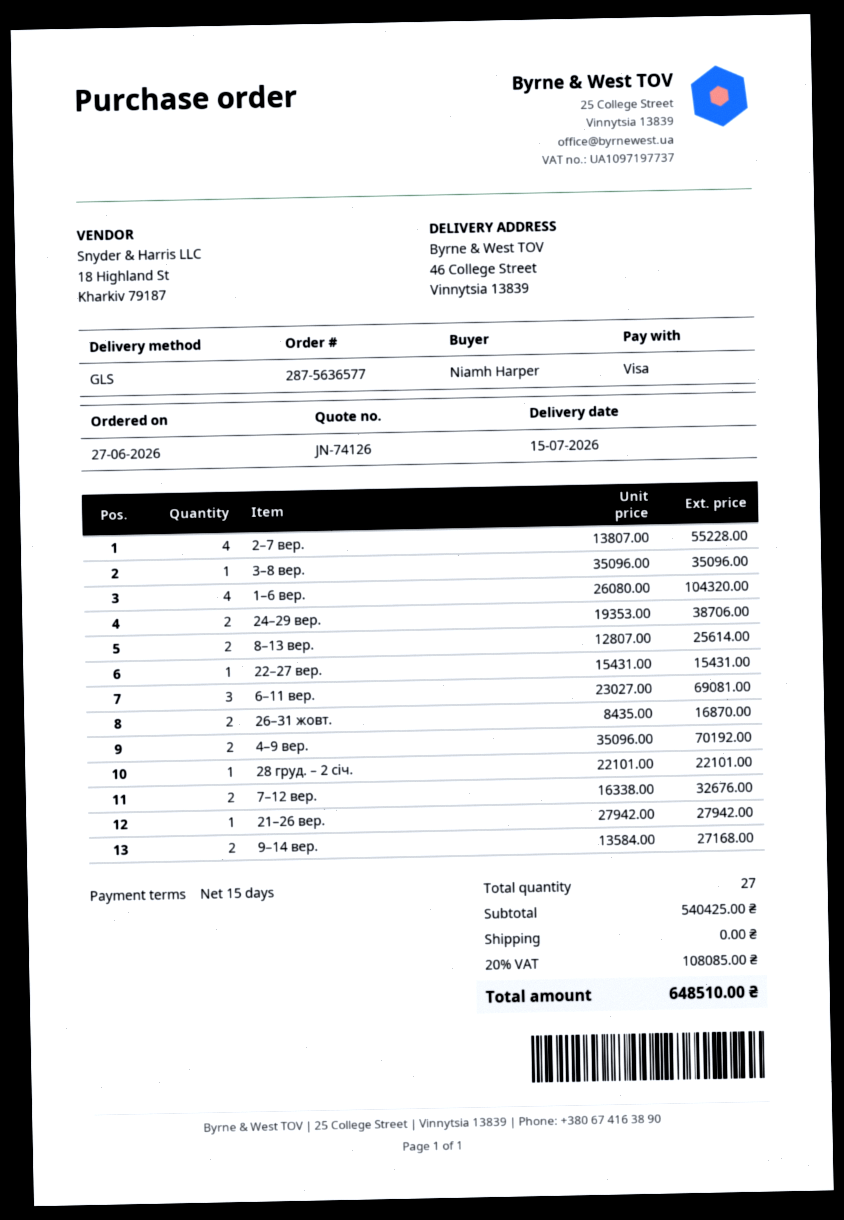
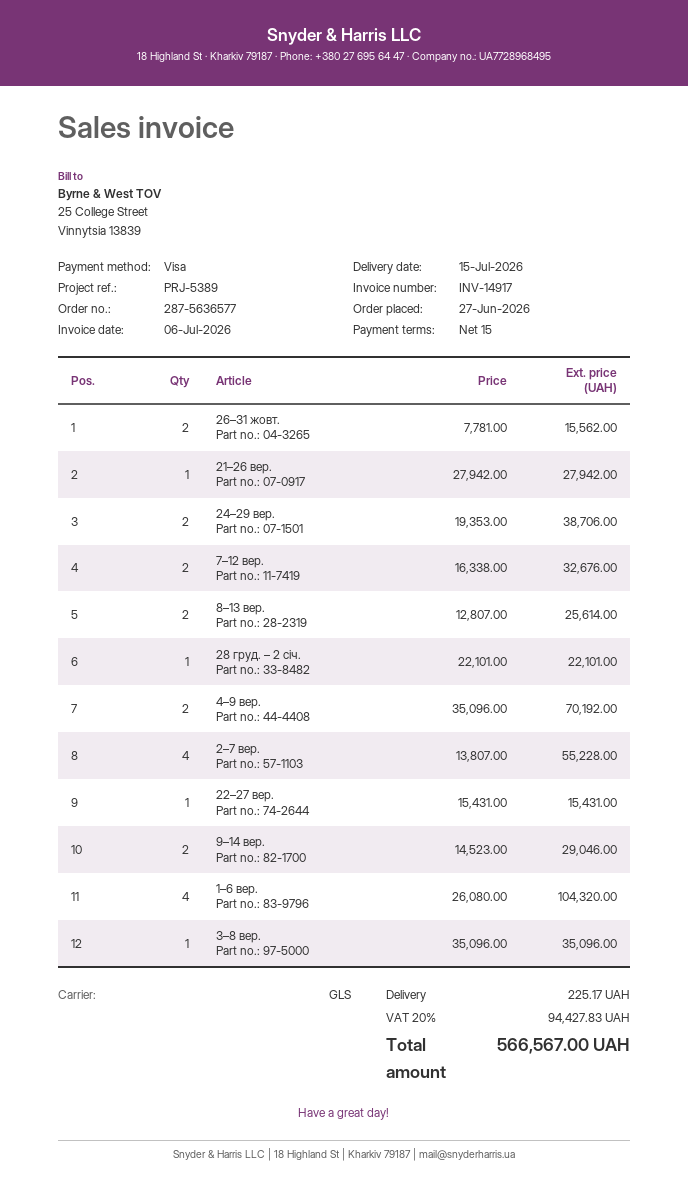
6–11 вер.: 3 x 23027.00 = 69081.00 -> none
26–31 жовт.: 2 x 8435.00 = 16870.00 -> 2 x 7781.00 = 15562.00
9–14 вер.: 2 x 13584.00 = 27168.00 -> 2 x 14523.00 = 29046.00
shipping: 0.00 -> 225.17
tax: 20% = 108085.00 -> 20% = 94427.83
total: 648510.00 -> 566567.00

